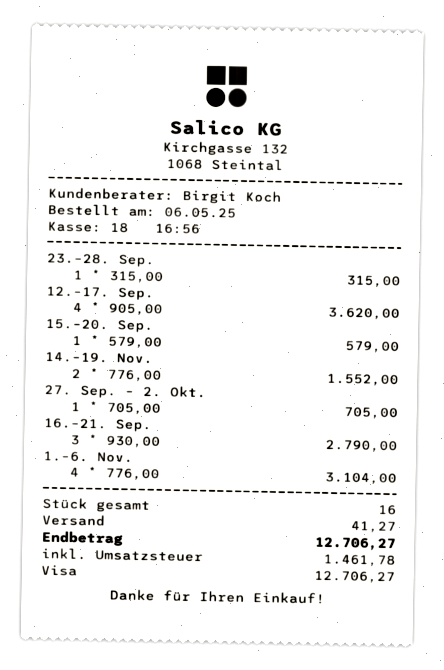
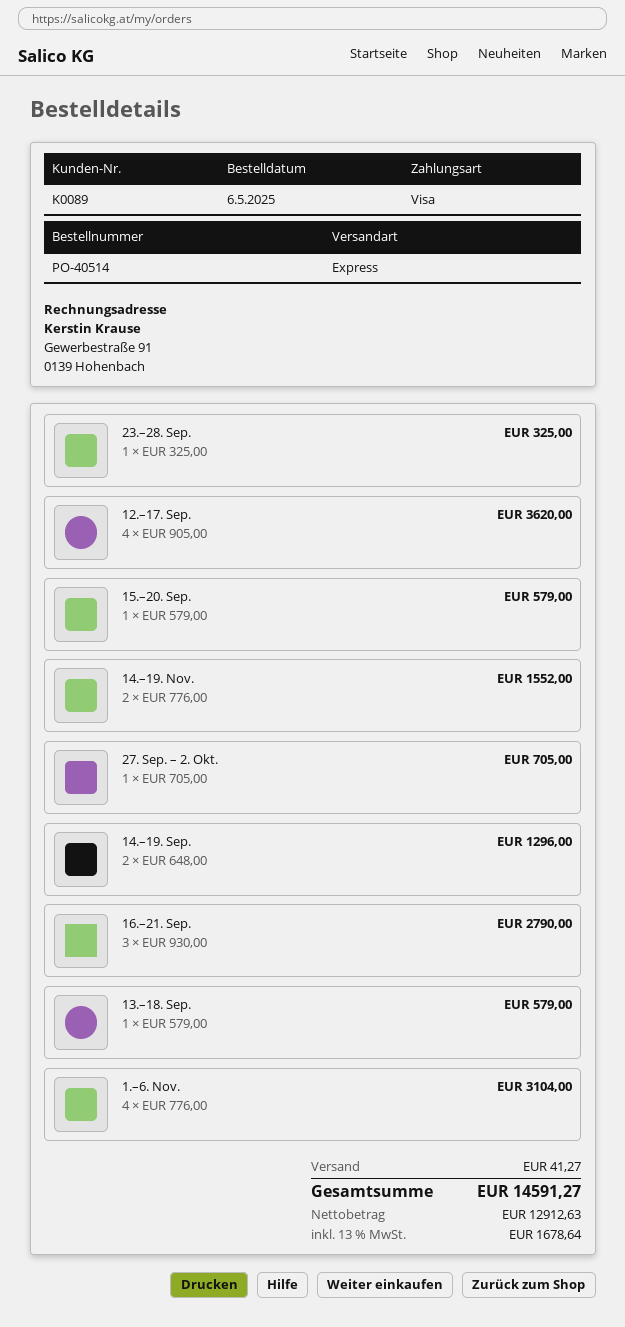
23.–28. Sep.: 1 x 315.00 = 315.00 -> 1 x 325.00 = 325.00
14.–19. Sep.: none -> 2 x 648.00 = 1296.00
13.–18. Sep.: none -> 1 x 579.00 = 579.00
tax: 1461.78 -> 1678.64
total: 12706.27 -> 14591.27

